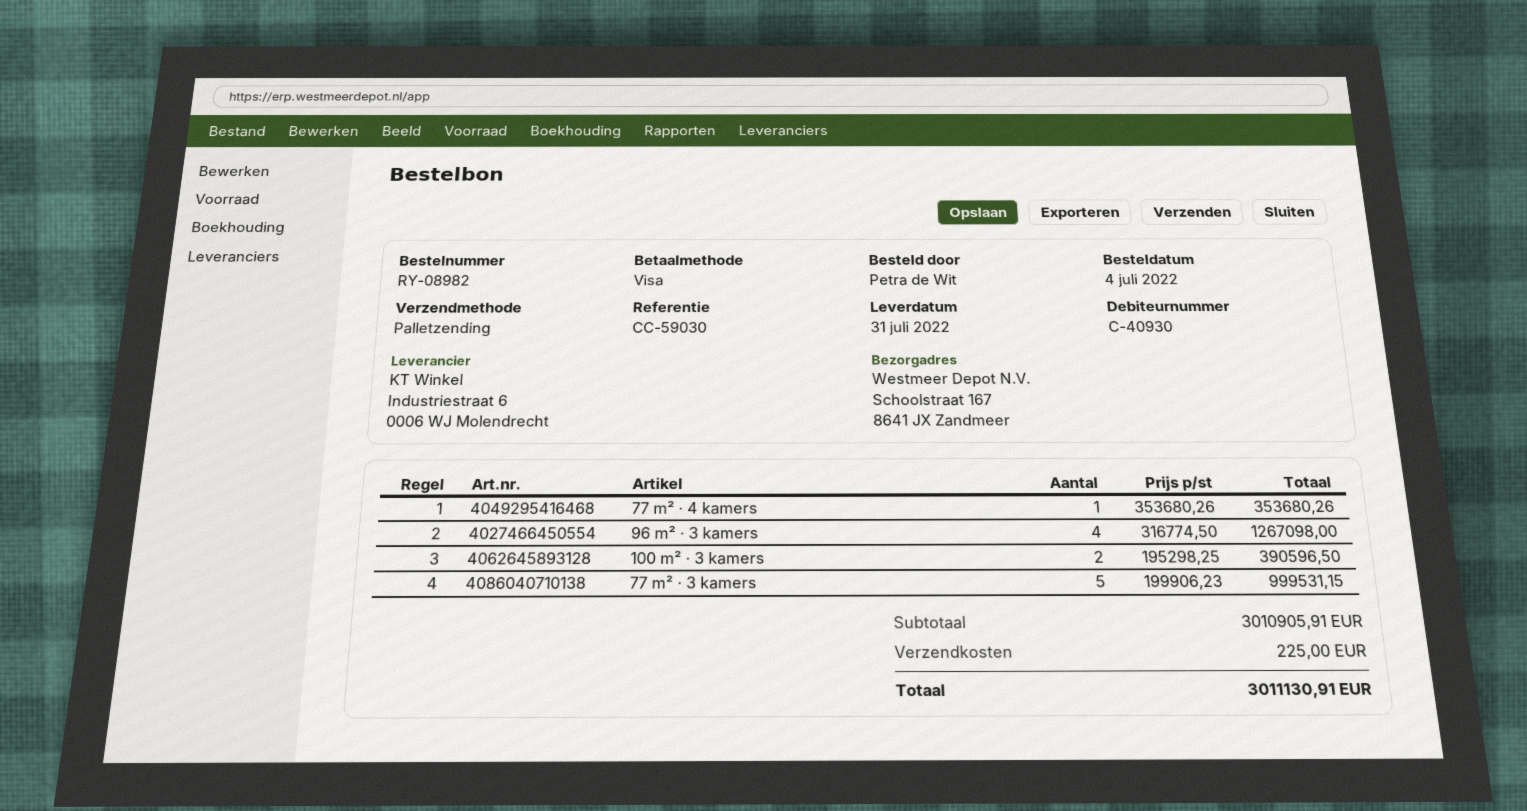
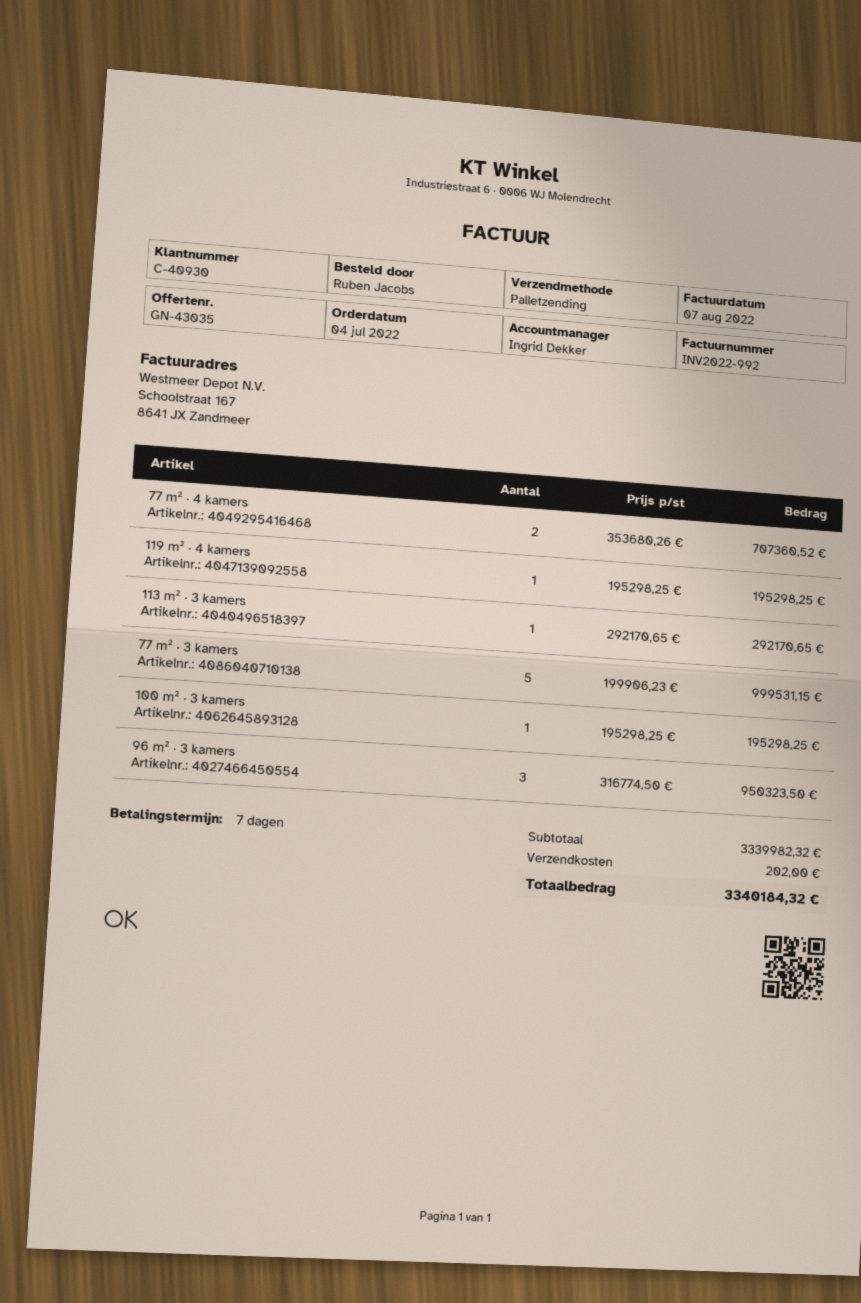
ordered by: Petra de Wit -> Ruben Jacobs
77 m² · 4 kamers: 1 x 353680.26 = 353680.26 -> 2 x 353680.26 = 707360.52
96 m² · 3 kamers: 4 x 316774.50 = 1267098.00 -> 3 x 316774.50 = 950323.50
100 m² · 3 kamers: 2 x 195298.25 = 390596.50 -> 1 x 195298.25 = 195298.25
119 m² · 4 kamers: none -> 1 x 195298.25 = 195298.25
113 m² · 3 kamers: none -> 1 x 292170.65 = 292170.65
subtotal: 3010905.91 -> 3339982.32
shipping: 225.00 -> 202.00
total: 3011130.91 -> 3340184.32

